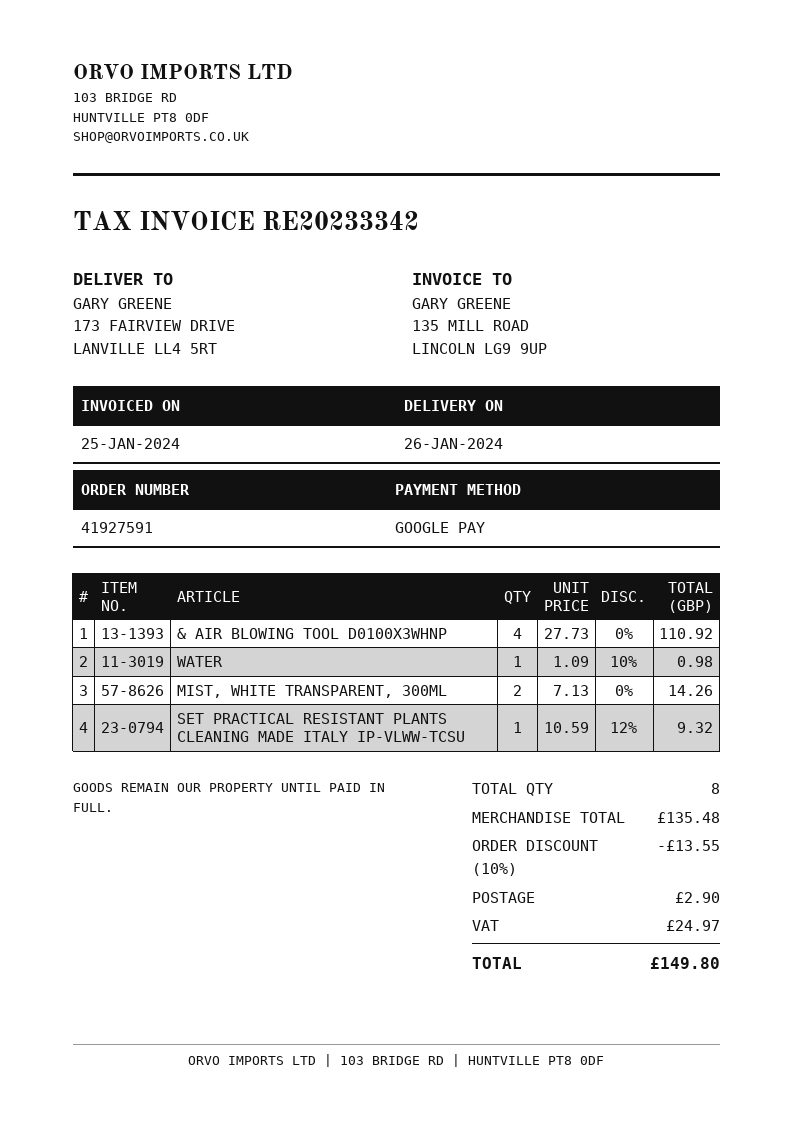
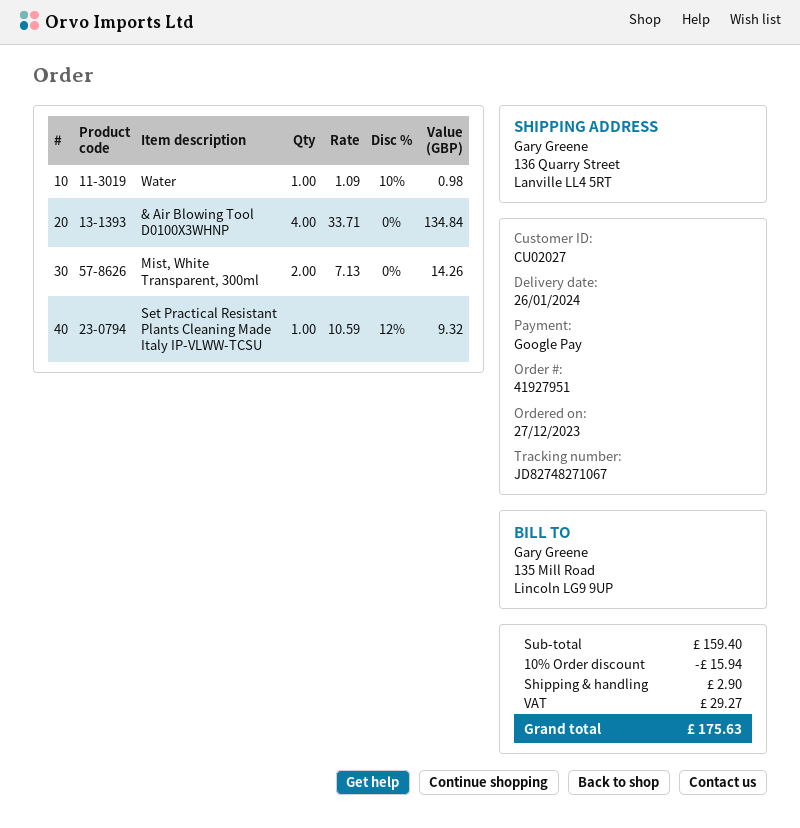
order number: 41927591 -> 41927951
ship to: 173 FAIRVIEW DRIVE, LANVILLE LL4 5RT -> 136 Quarry Street, Lanville LL4 5RT
& AIR BLOWING TOOL D0100X3WHNP: 4 x 27.73 = 110.92 -> 4 x 33.71 = 134.84
subtotal: 135.48 -> 159.40
discount: 10% = 13.55 -> 10% = 15.94
tax: 24.97 -> 29.27
total: 149.80 -> 175.63

